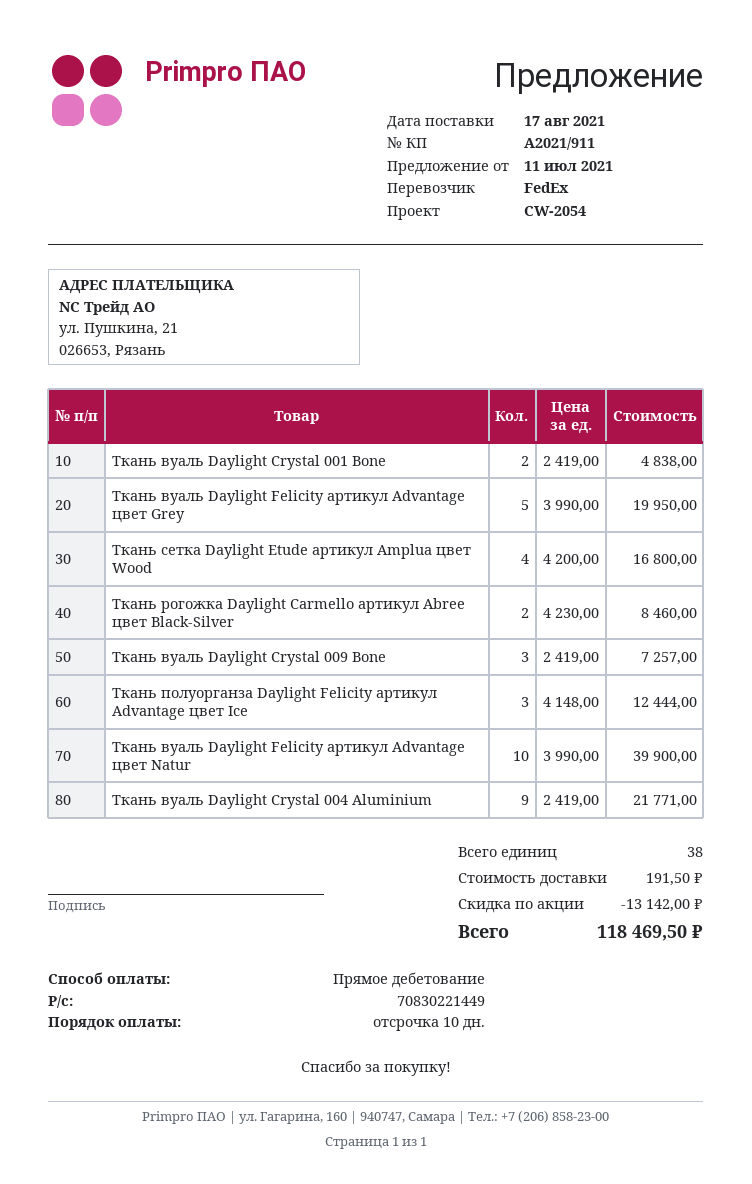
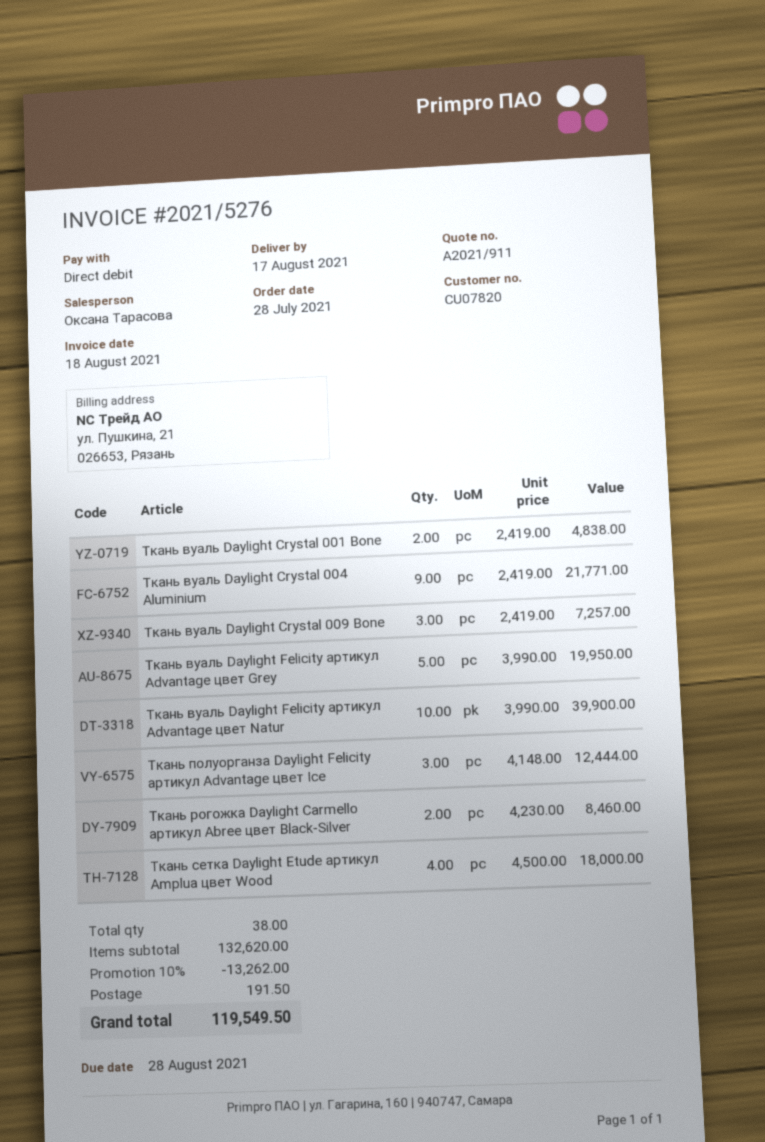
Ткань сетка Daylight Etude артикул Amplua цвет Wood: 4 x 4200.00 = 16800.00 -> 4 x 4500.00 = 18000.00
discount: 13142.00 -> 13262.00
total: 118469.50 -> 119549.50

